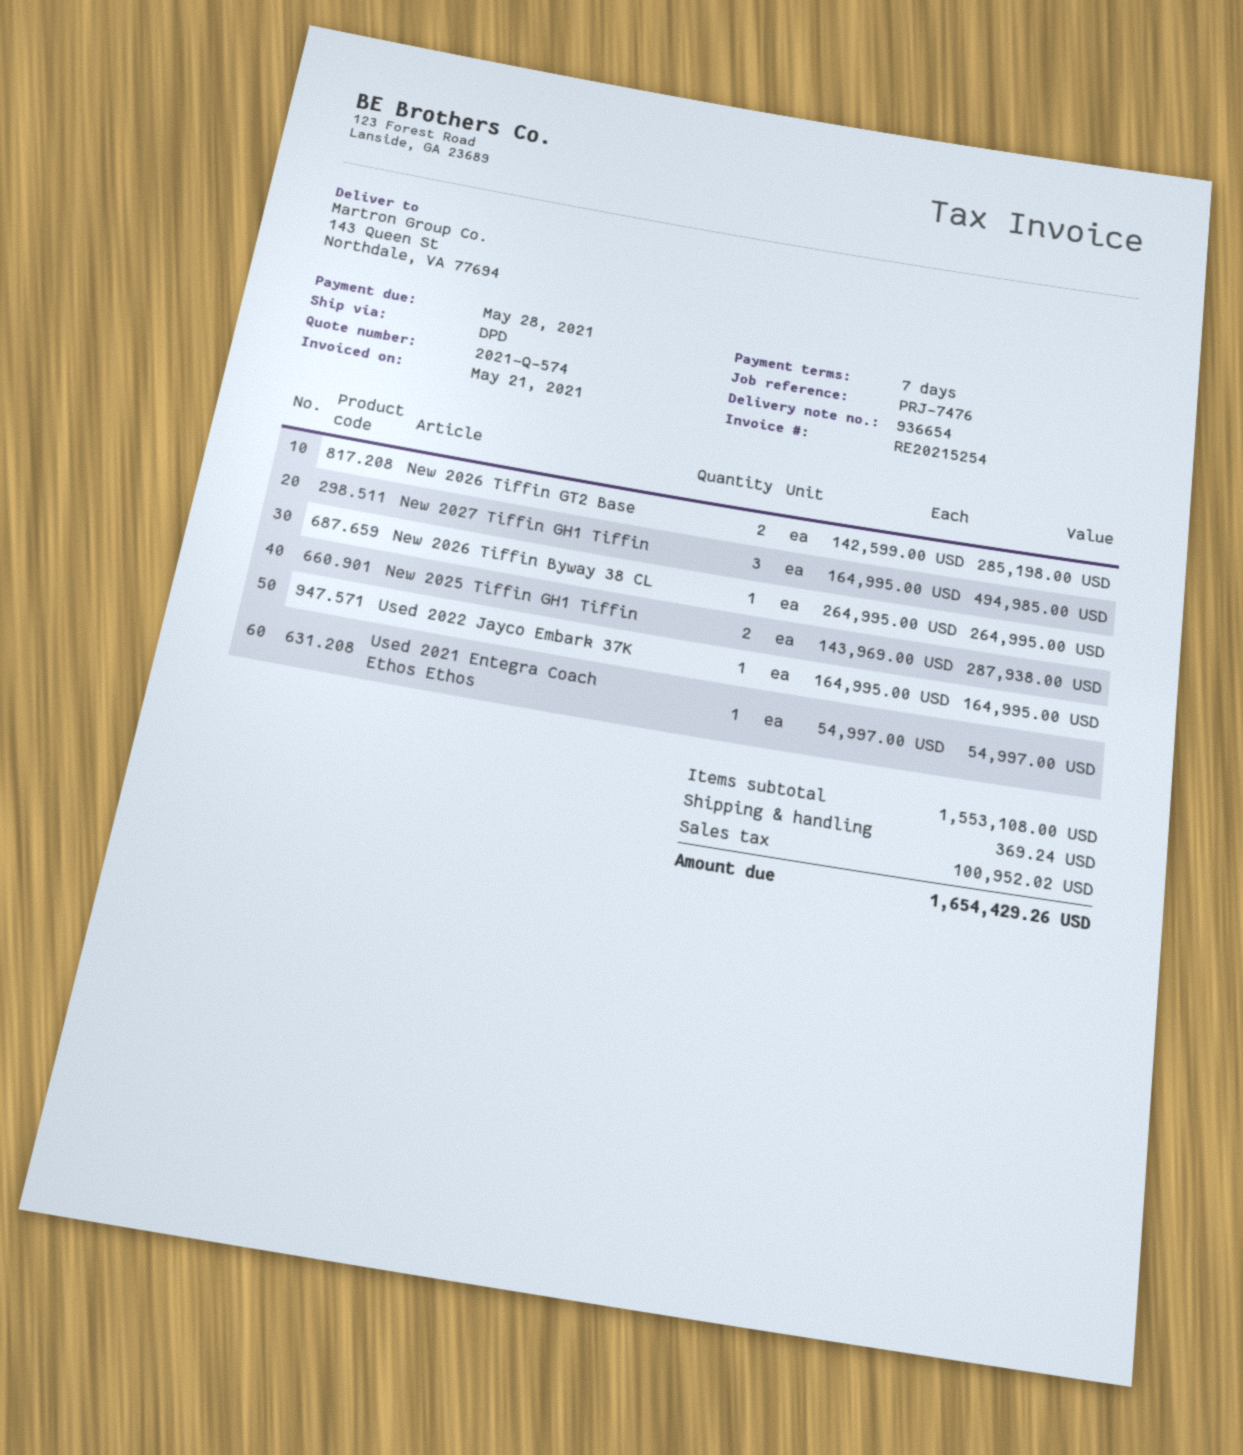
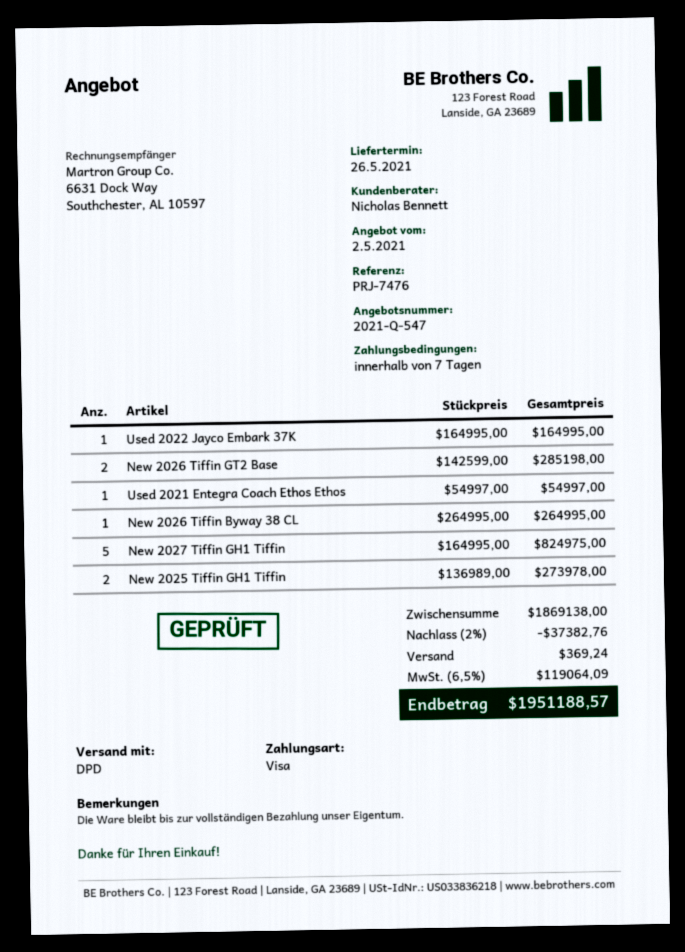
quote number: 2021-Q-574 -> 2021-Q-547
New 2027 Tiffin GH1 Tiffin: 3 x 164995.00 = 494985.00 -> 5 x 164995.00 = 824975.00
New 2025 Tiffin GH1 Tiffin: 2 x 143969.00 = 287938.00 -> 2 x 136989.00 = 273978.00
subtotal: 1553108.00 -> 1869138.00
discount: none -> 2% = 37382.76
tax: 100952.02 -> 119064.09
total: 1654429.26 -> 1951188.57

